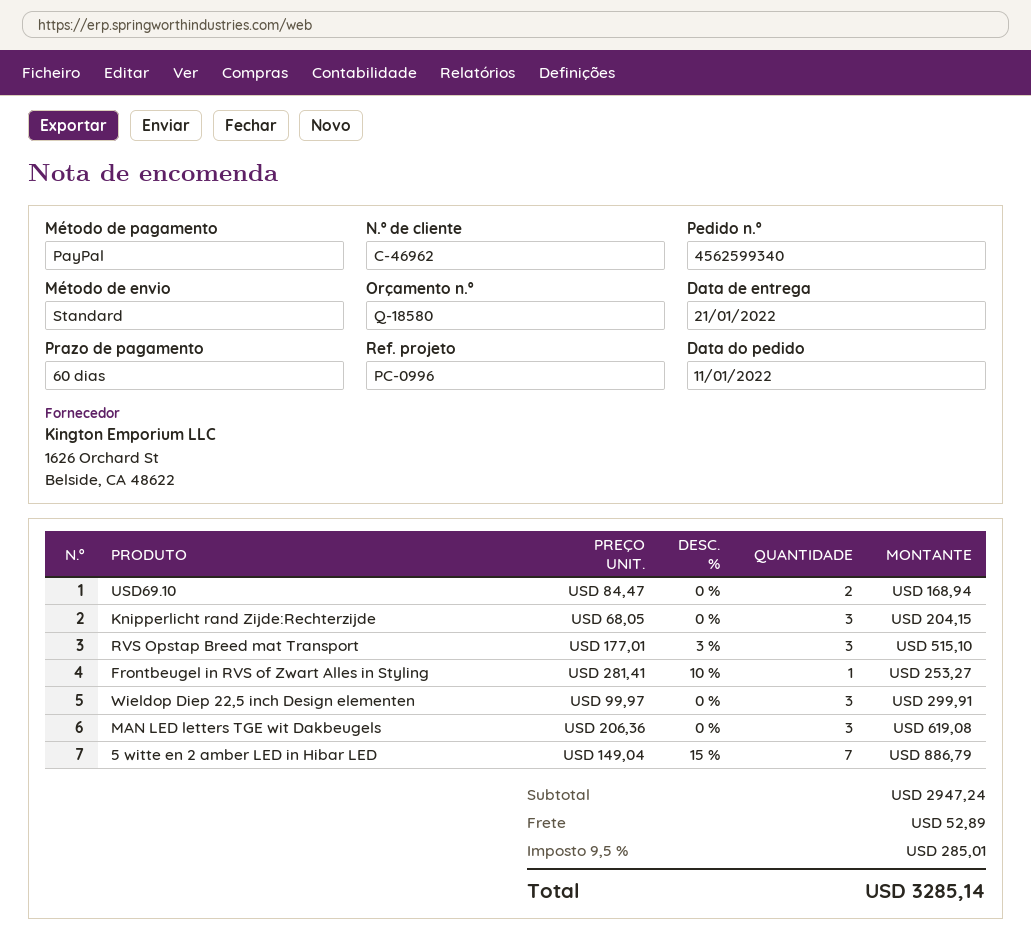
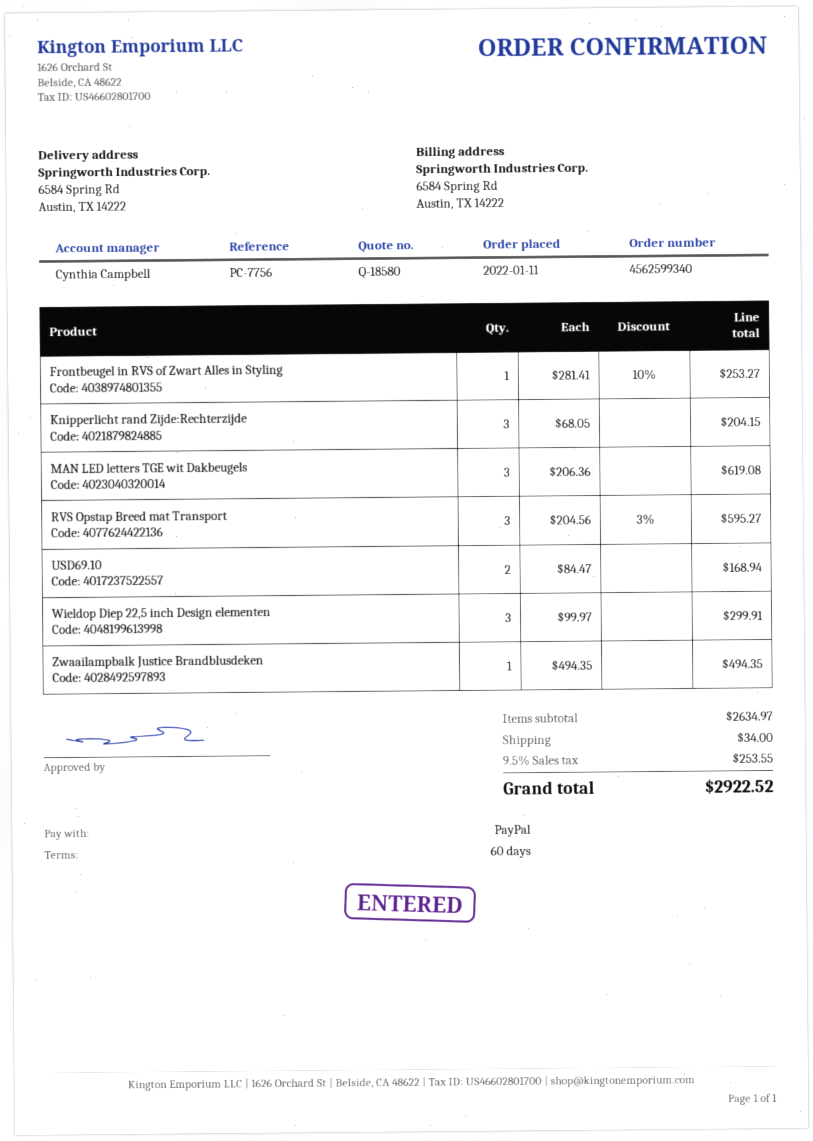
reference: PC-0996 -> PC-7756
RVS Opstap Breed mat Transport: 3 x 177.01 - 3% = 515.10 -> 3 x 204.56 - 3% = 595.27
5 witte en 2 amber LED in Hibar LED: 7 x 149.04 - 15% = 886.79 -> none
Zwaailampbalk Justice Brandblusdeken: none -> 1 x 494.35 = 494.35
subtotal: 2947.24 -> 2634.97
shipping: 52.89 -> 34.00
tax: 9.5% = 285.01 -> 9.5% = 253.55
total: 3285.14 -> 2922.52

